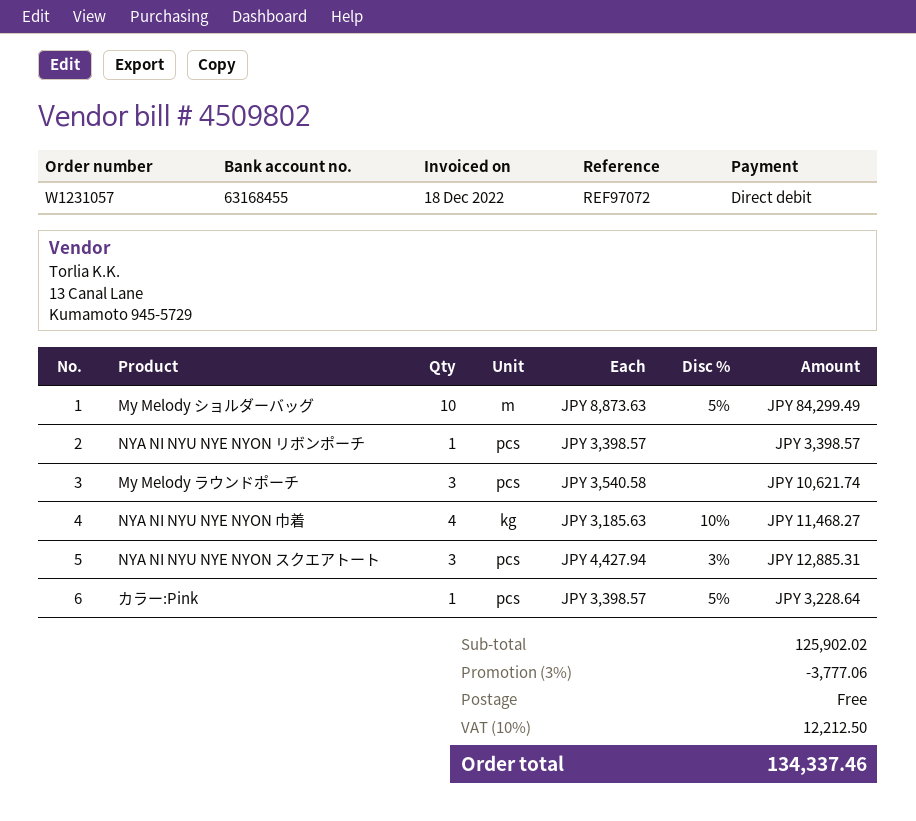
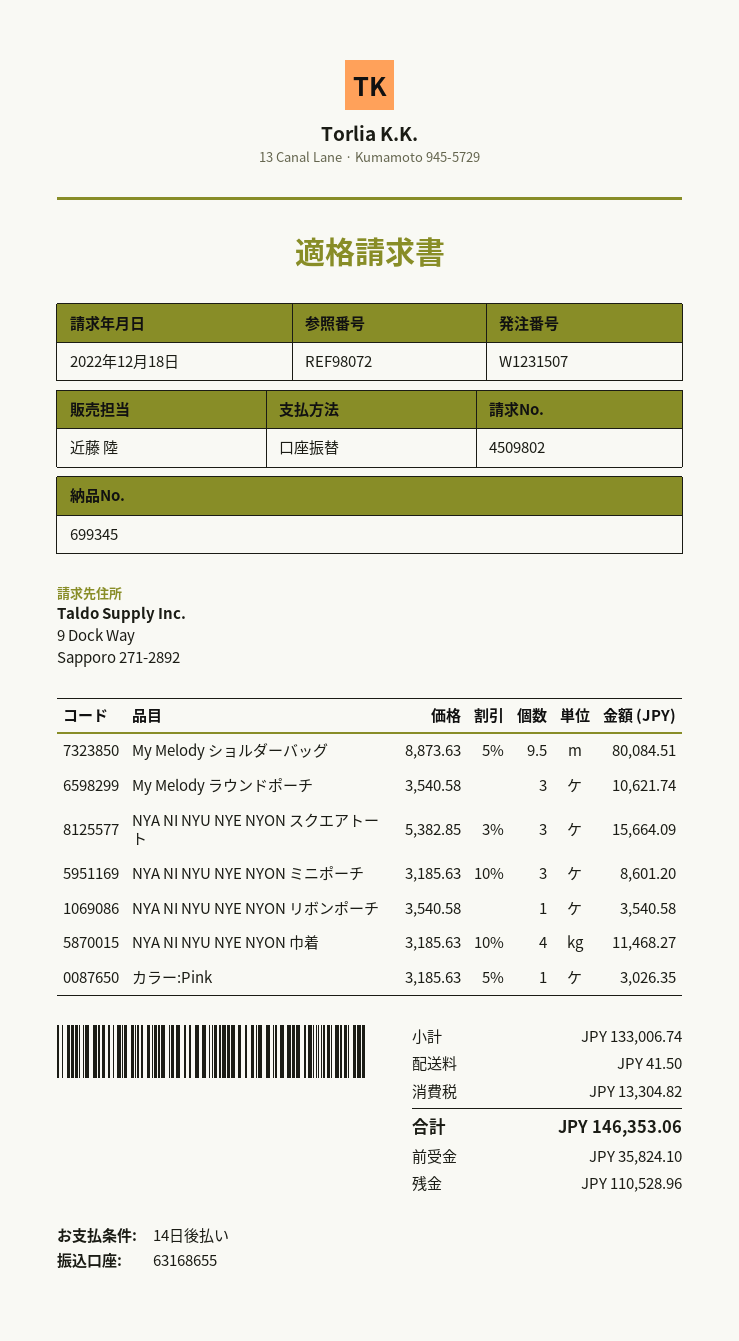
order number: W1231057 -> W1231507
reference: REF97072 -> REF98072
bank account: 63168455 -> 63168655
My Melody ショルダーバッグ: 10 x 8873.63 - 5% = 84299.49 -> 9.5 x 8873.63 - 5% = 80084.51
NYA NI NYU NYE NYON リボンポーチ: 1 x 3398.57 = 3398.57 -> 1 x 3540.58 = 3540.58
NYA NI NYU NYE NYON スクエアトート: 3 x 4427.94 - 3% = 12885.31 -> 3 x 5382.85 - 3% = 15664.09
カラー:Pink: 1 x 3398.57 - 5% = 3228.64 -> 1 x 3185.63 - 5% = 3026.35
NYA NI NYU NYE NYON ミニポーチ: none -> 3 x 3185.63 - 10% = 8601.20
subtotal: 125902.02 -> 133006.74
discount: 3% = 3777.06 -> none
shipping: 0.00 -> 41.50
tax: 12212.50 -> 13304.82
total: 134337.46 -> 146353.06

